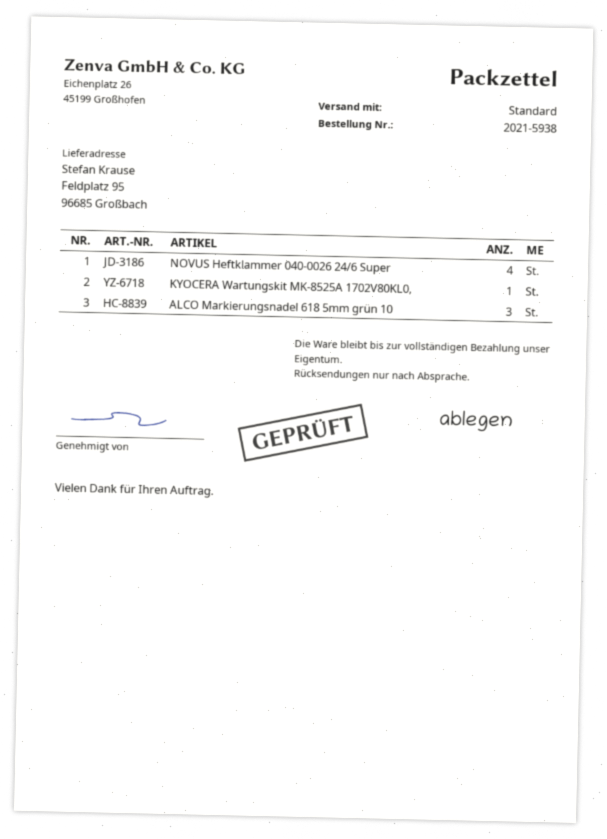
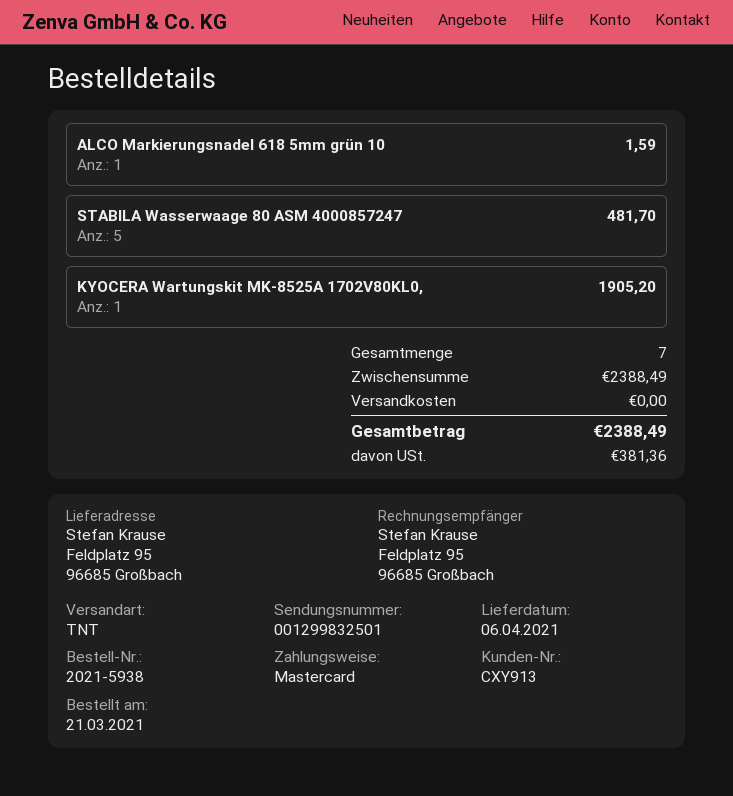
shipping method: standard -> TNT
NOVUS Heftklammer 040-0026 24/6 Super: 4 -> none
ALCO Markierungsnadel 618 5mm grün 10: 3 -> 1
STABILA Wasserwaage 80 ASM 4000857247: none -> 5

